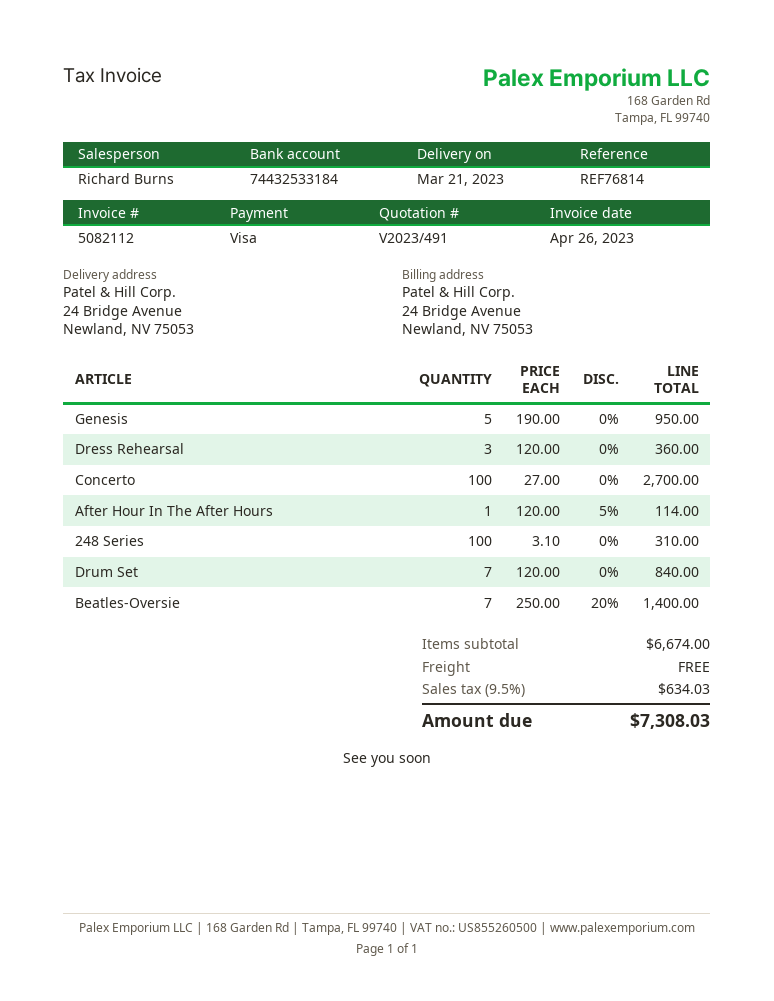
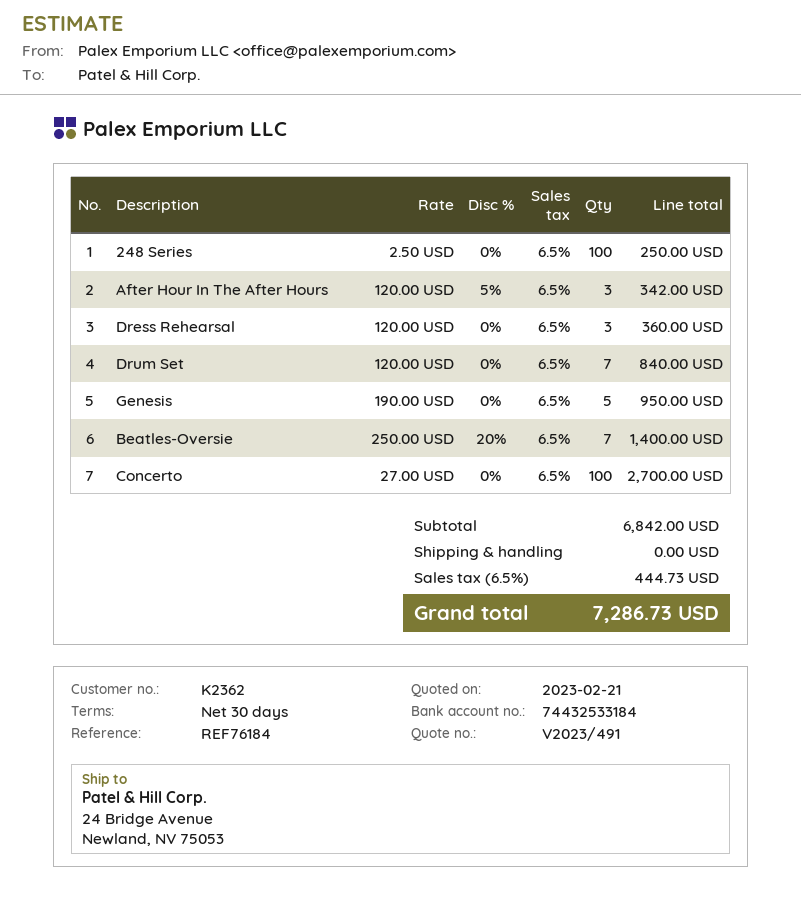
reference: REF76814 -> REF76184
After Hour In The After Hours: 1 x 120.00 - 5% = 114.00 -> 3 x 120.00 - 5% = 342.00
248 Series: 100 x 3.10 = 310.00 -> 100 x 2.50 = 250.00
subtotal: 6674.00 -> 6842.00
tax: 9.5% = 634.03 -> 6.5% = 444.73
total: 7308.03 -> 7286.73

